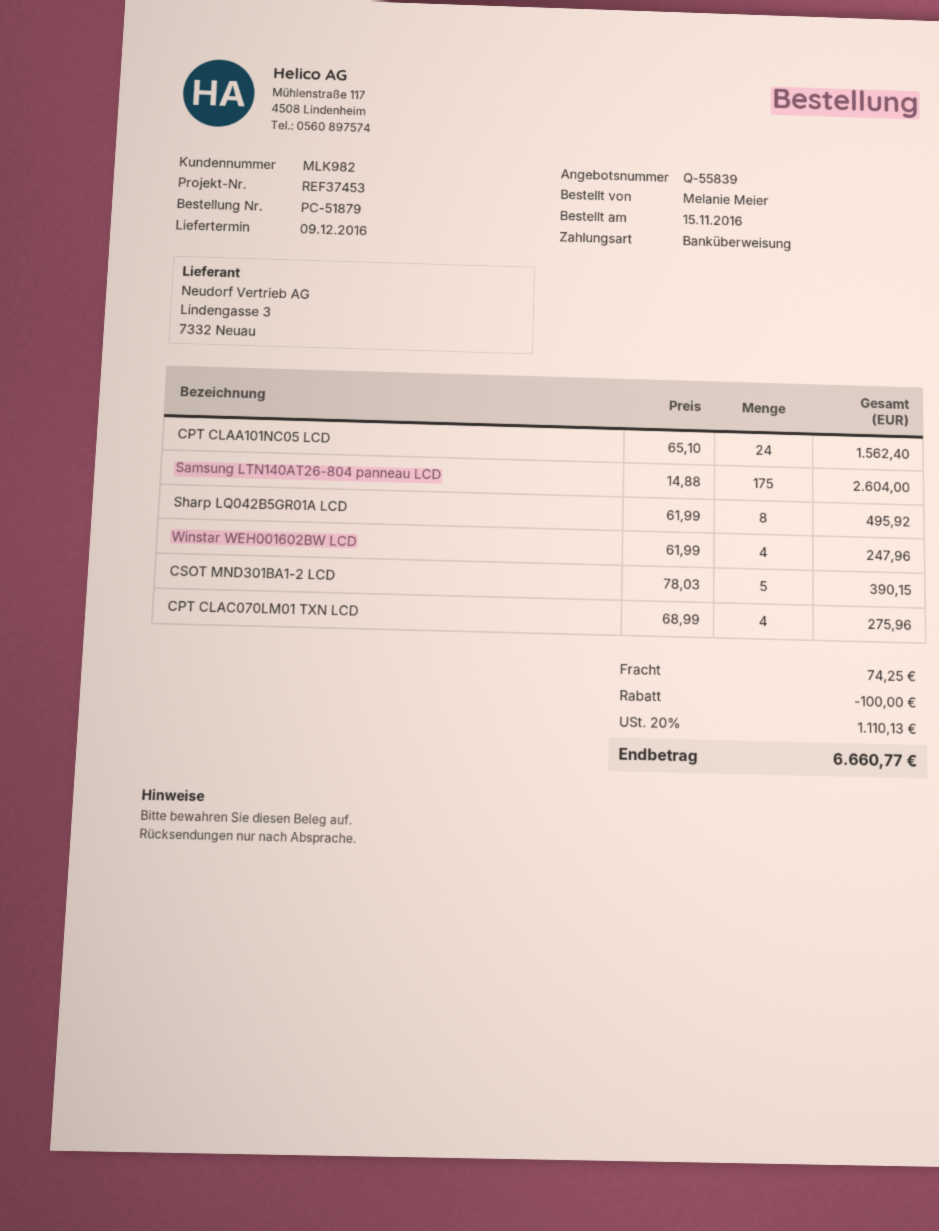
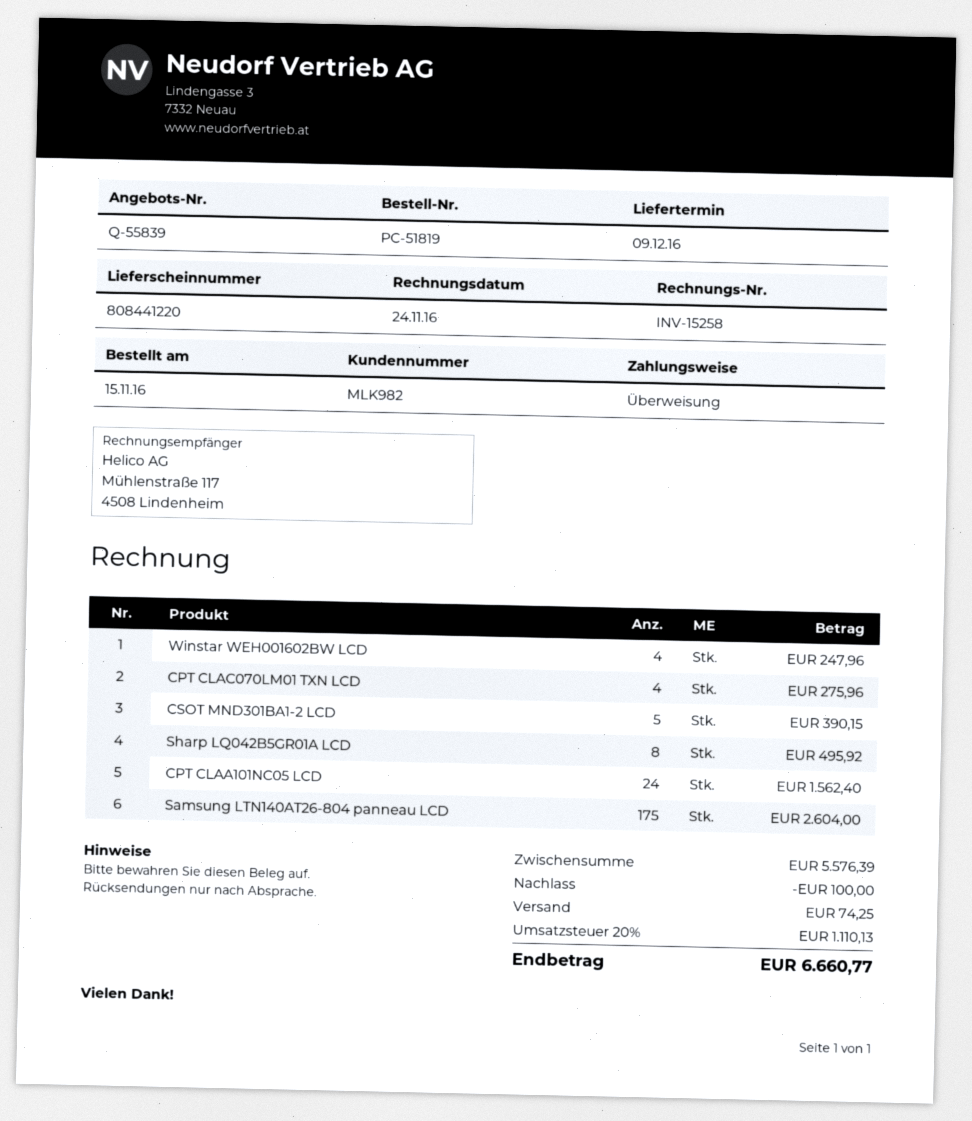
order number: PC-51879 -> PC-51819

